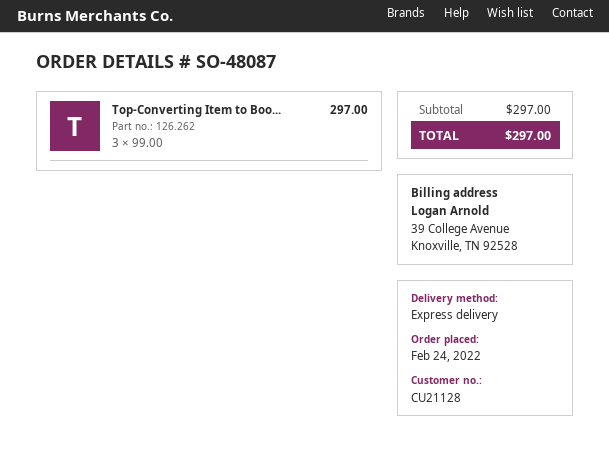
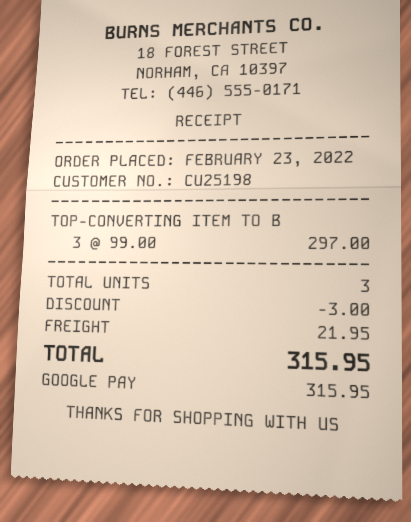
order date: 2022-02-24 -> 2022-02-23
customer number: CU21128 -> CU25198
discount: none -> 3.00
shipping: none -> 21.95
total: 297.00 -> 315.95

